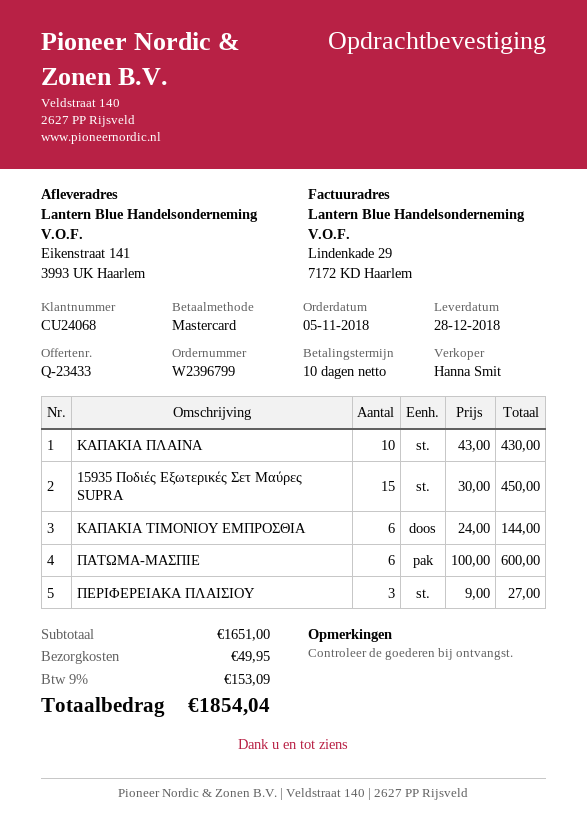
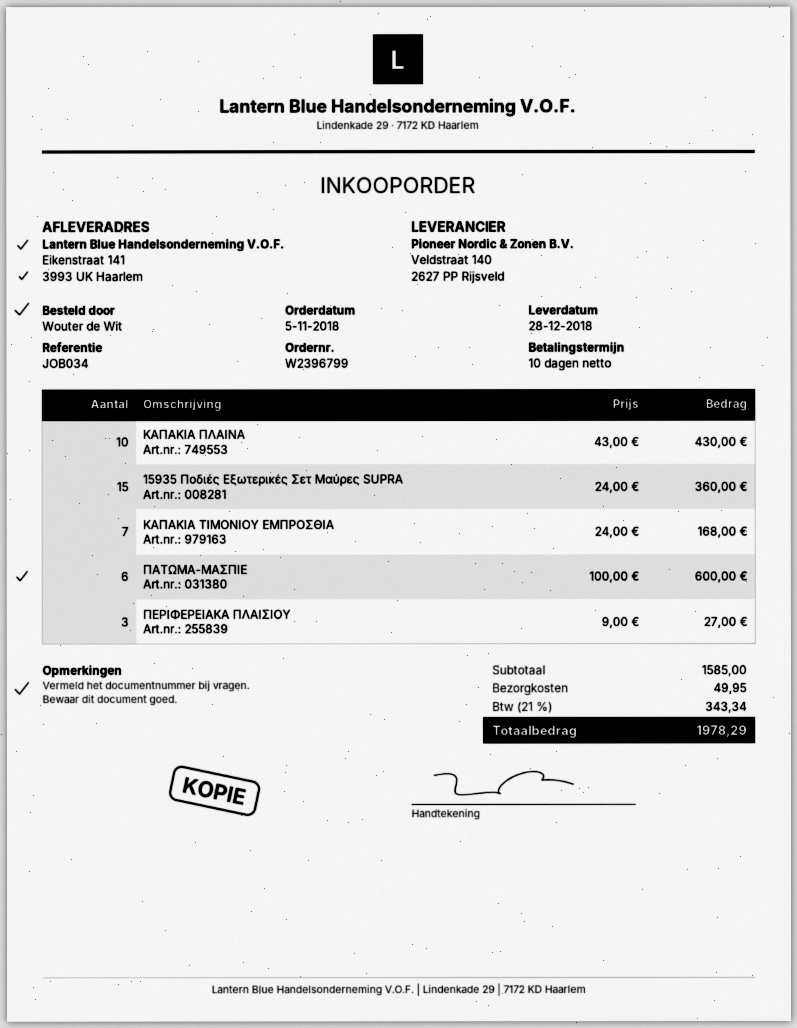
15935 Ποδιές Εξωτερικές Σετ Μαύρες SUPRA: 15 x 30.00 = 450.00 -> 15 x 24.00 = 360.00
ΚΑΠΑΚΙΑ ΤΙΜΟΝΙΟΥ ΕΜΠΡΟΣΘΙΑ: 6 x 24.00 = 144.00 -> 7 x 24.00 = 168.00
subtotal: 1651.00 -> 1585.00
tax: 9% = 153.09 -> 21% = 343.34
total: 1854.04 -> 1978.29

